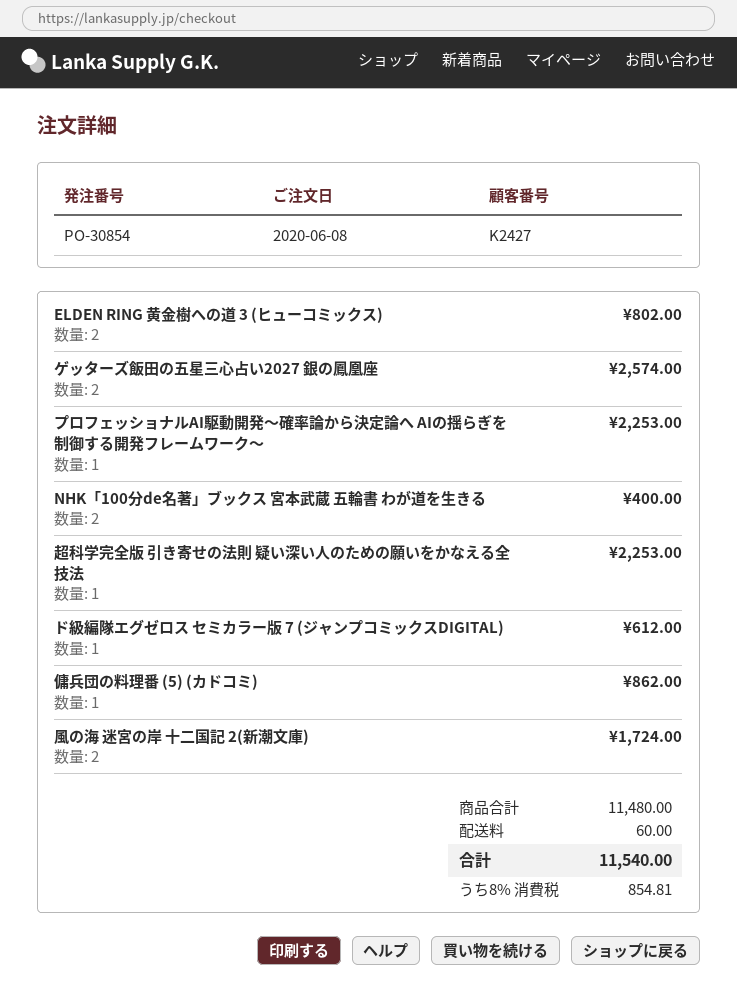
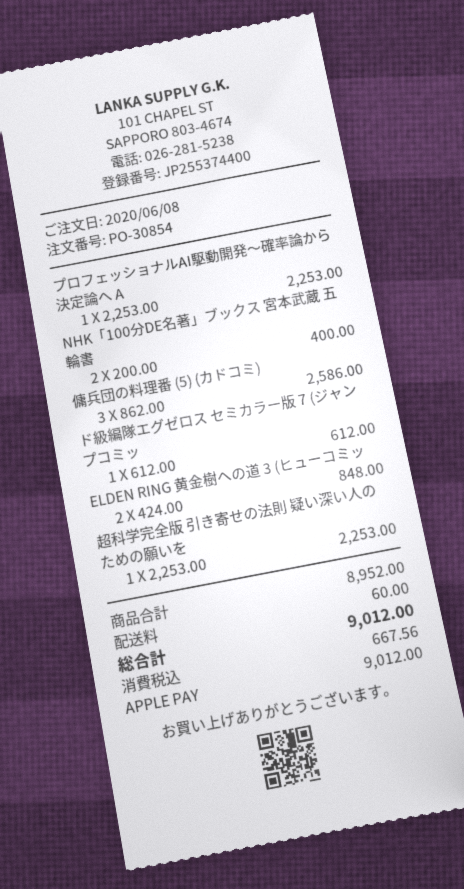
ELDEN RING 黄金樹への道 3 (ヒューコミックス): 2 for 802.00 -> 2 for 848.00
ゲッターズ飯田の五星三心占い2027 銀の鳳凰座: 2 for 2574.00 -> none
傭兵団の料理番 (5) (カドコミ): 1 for 862.00 -> 3 for 2586.00
風の海 迷宮の岸 十二国記 2(新潮文庫): 2 for 1724.00 -> none
subtotal: 11480.00 -> 8952.00
tax: 854.81 -> 667.56
total: 11540.00 -> 9012.00

